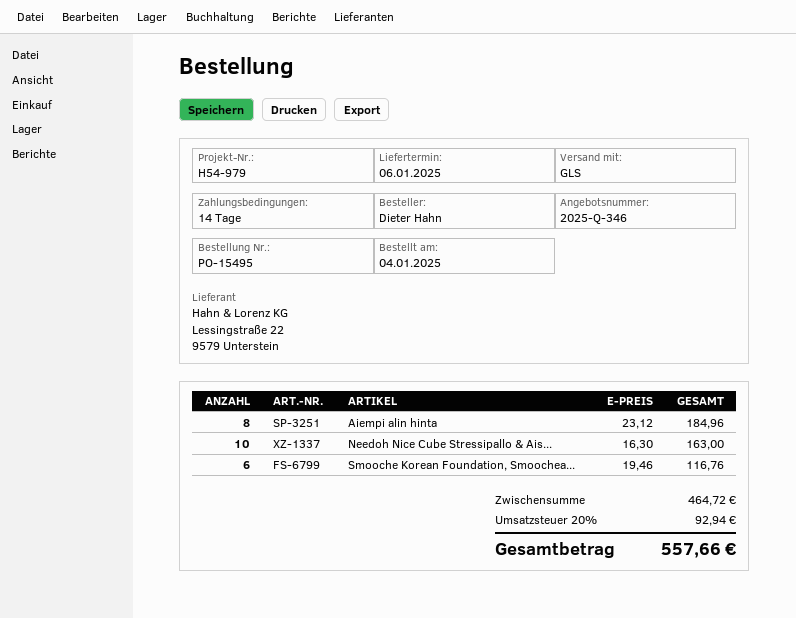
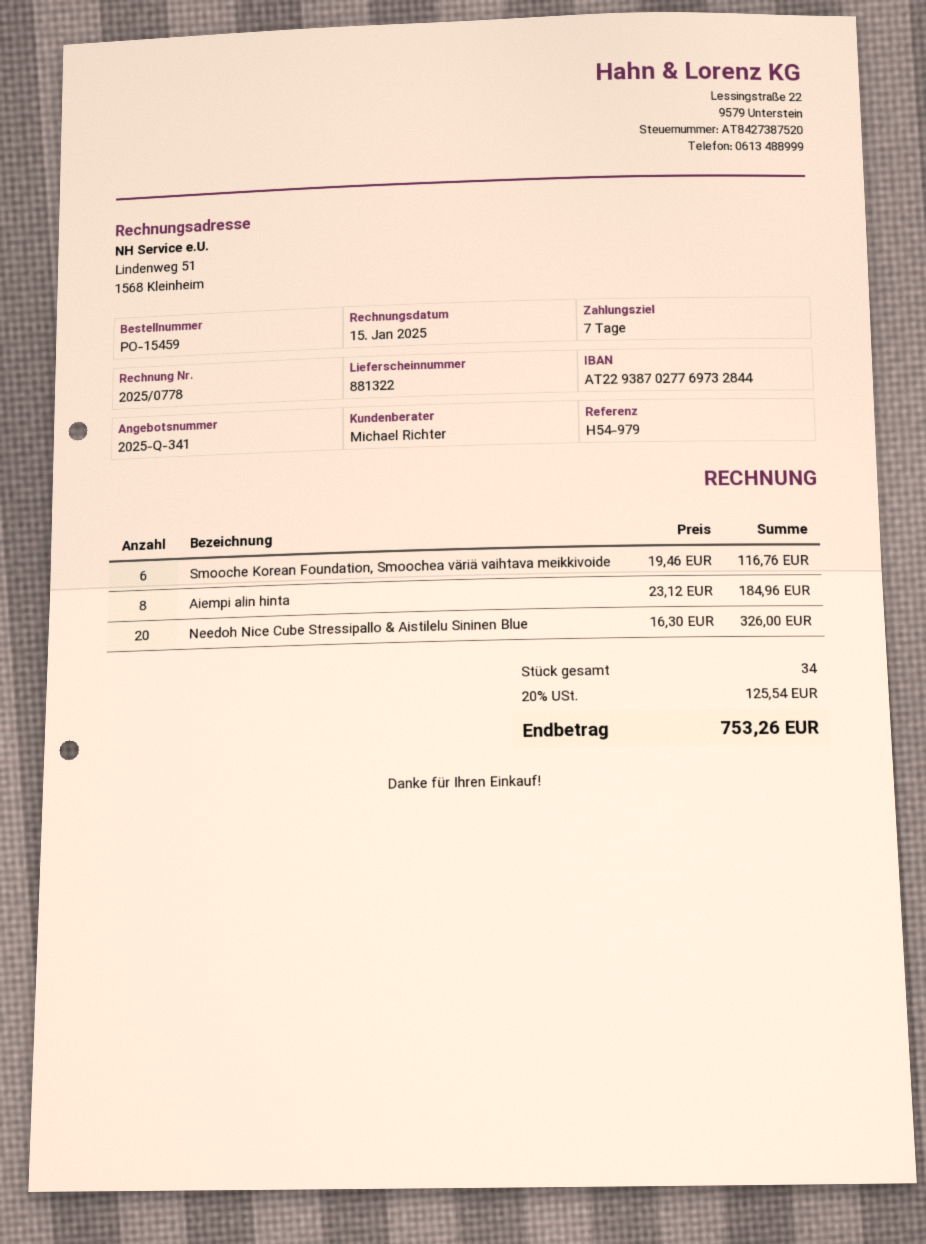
quote number: 2025-Q-346 -> 2025-Q-341
order number: PO-15495 -> PO-15459
payment terms: 14 days -> 7 days
Needoh Nice Cube Stressipallo & Ais...: 10 x 16.30 = 163.00 -> 20 x 16.30 = 326.00
tax: 20% = 92.94 -> 20% = 125.54
total: 557.66 -> 753.26

